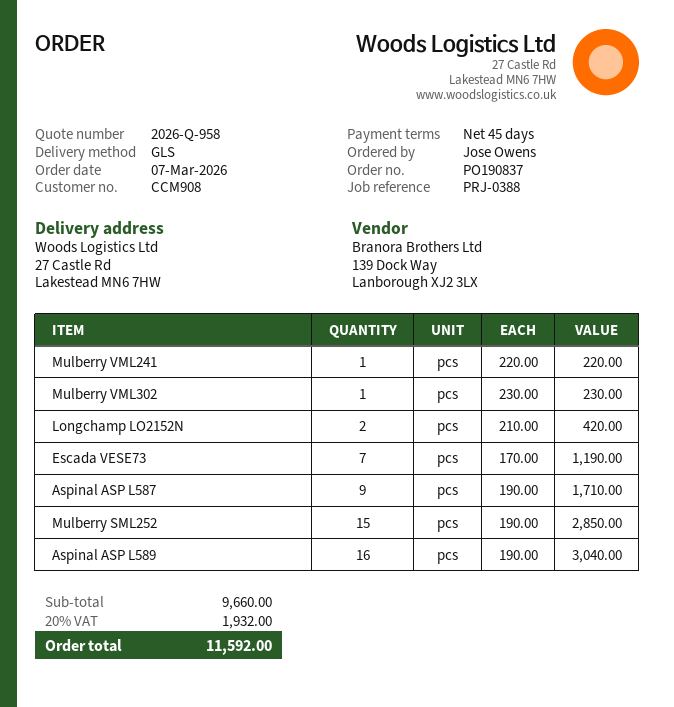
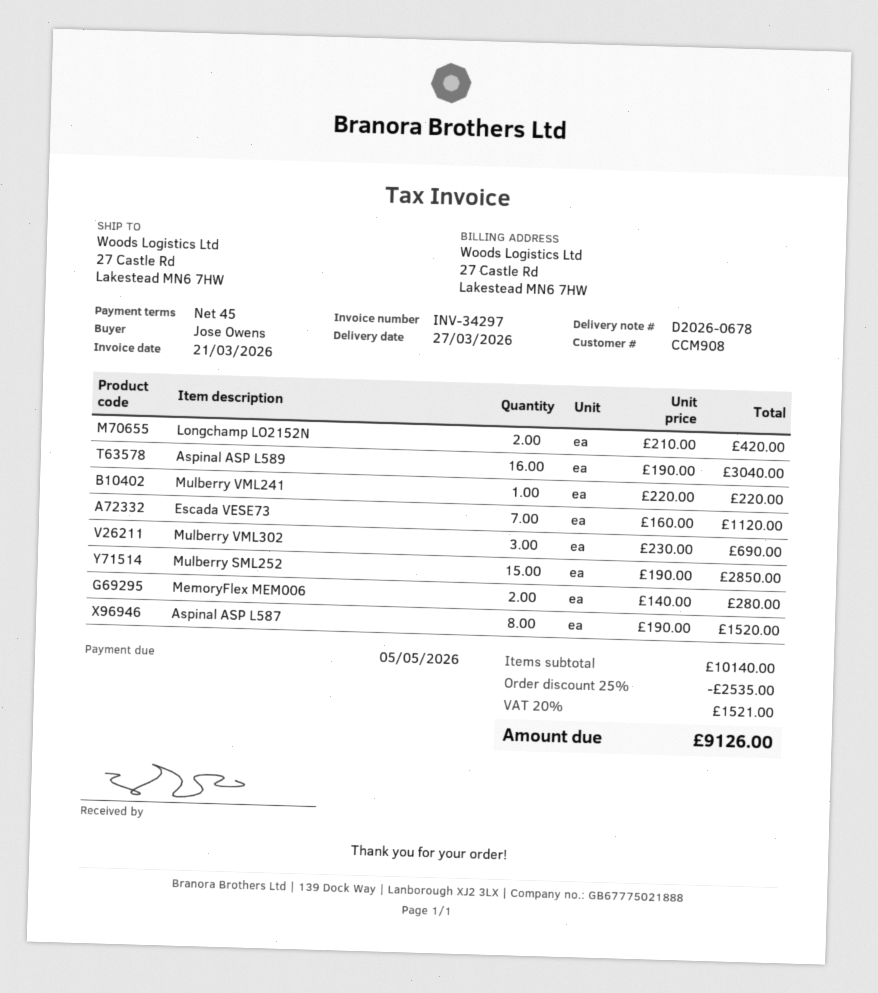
Mulberry VML302: 1 x 230.00 = 230.00 -> 3 x 230.00 = 690.00
Escada VESE73: 7 x 170.00 = 1190.00 -> 7 x 160.00 = 1120.00
Aspinal ASP L587: 9 x 190.00 = 1710.00 -> 8 x 190.00 = 1520.00
MemoryFlex MEM006: none -> 2 x 140.00 = 280.00
subtotal: 9660.00 -> 10140.00
discount: none -> 25% = 2535.00
tax: 20% = 1932.00 -> 20% = 1521.00
total: 11592.00 -> 9126.00

